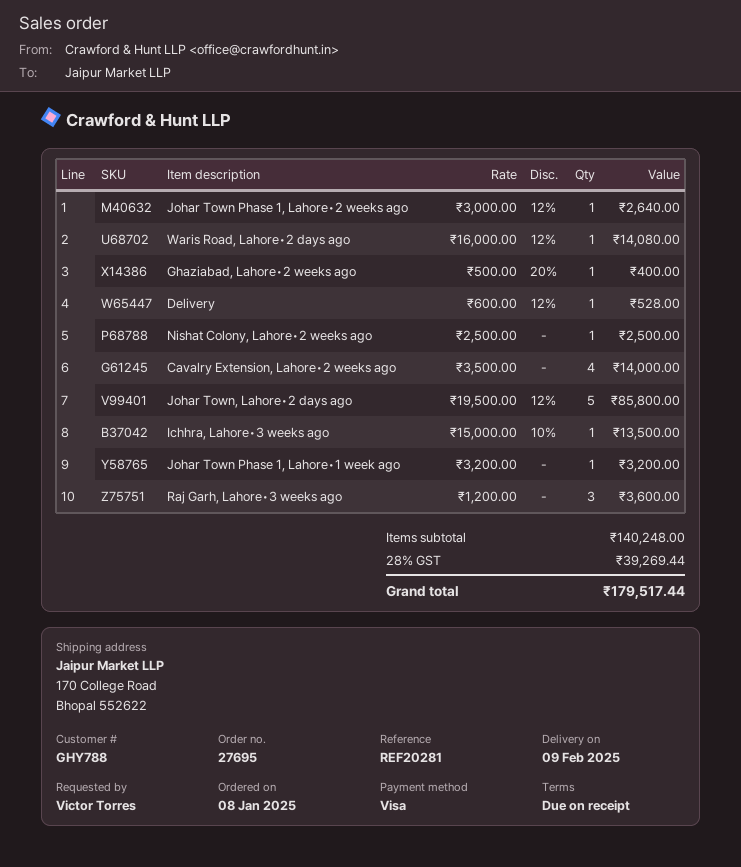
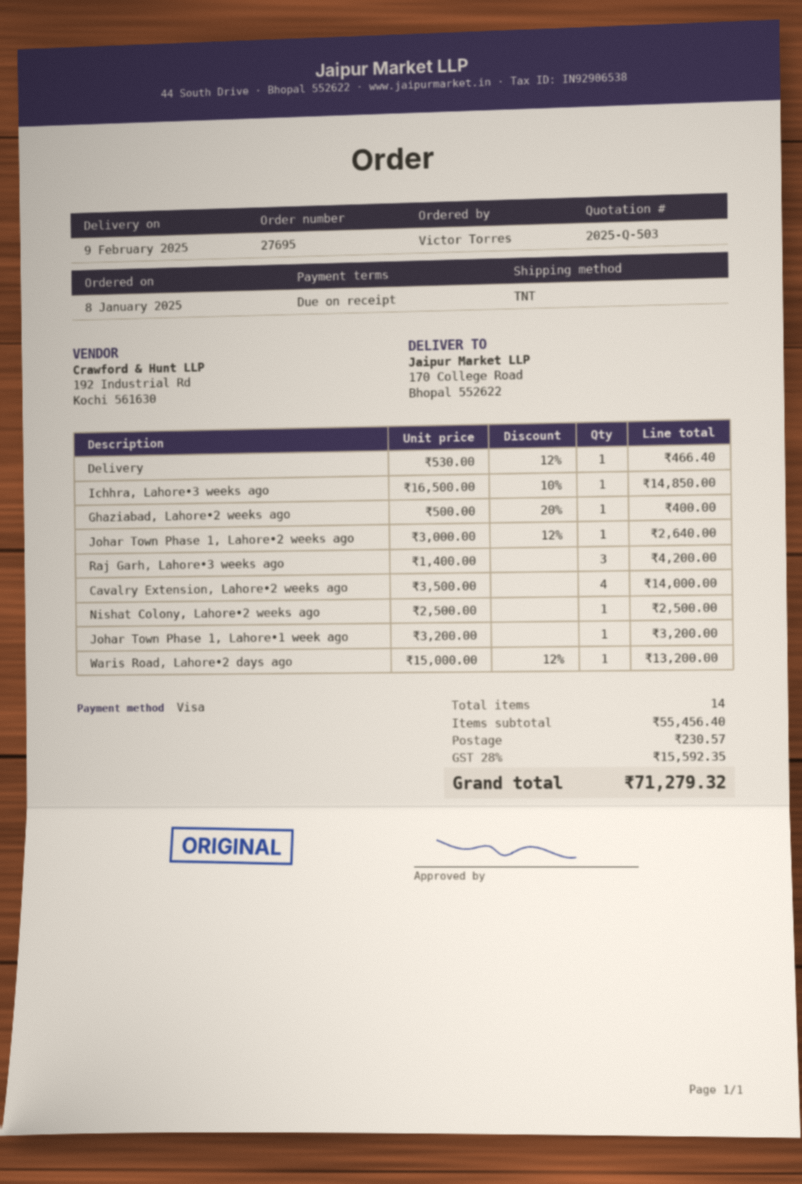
Waris Road, Lahore•2 days ago: 1 x 16000.00 - 12% = 14080.00 -> 1 x 15000.00 - 12% = 13200.00
Delivery: 1 x 600.00 - 12% = 528.00 -> 1 x 530.00 - 12% = 466.40
Johar Town, Lahore•2 days ago: 5 x 19500.00 - 12% = 85800.00 -> none
Ichhra, Lahore•3 weeks ago: 1 x 15000.00 - 10% = 13500.00 -> 1 x 16500.00 - 10% = 14850.00
Raj Garh, Lahore•3 weeks ago: 3 x 1200.00 = 3600.00 -> 3 x 1400.00 = 4200.00
subtotal: 140248.00 -> 55456.40
shipping: none -> 230.57
tax: 28% = 39269.44 -> 28% = 15592.35
total: 179517.44 -> 71279.32

